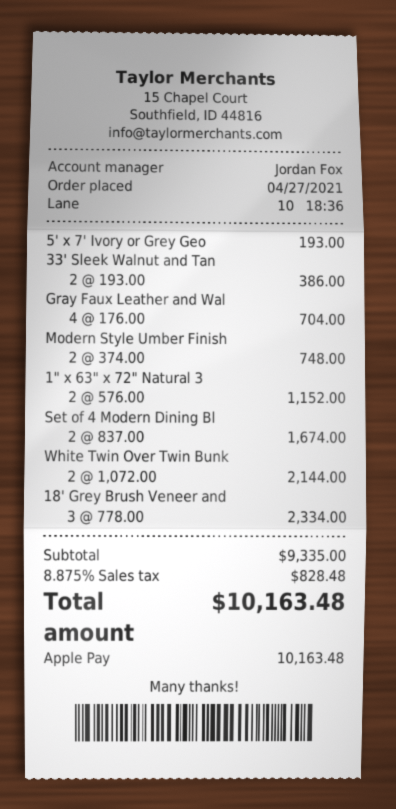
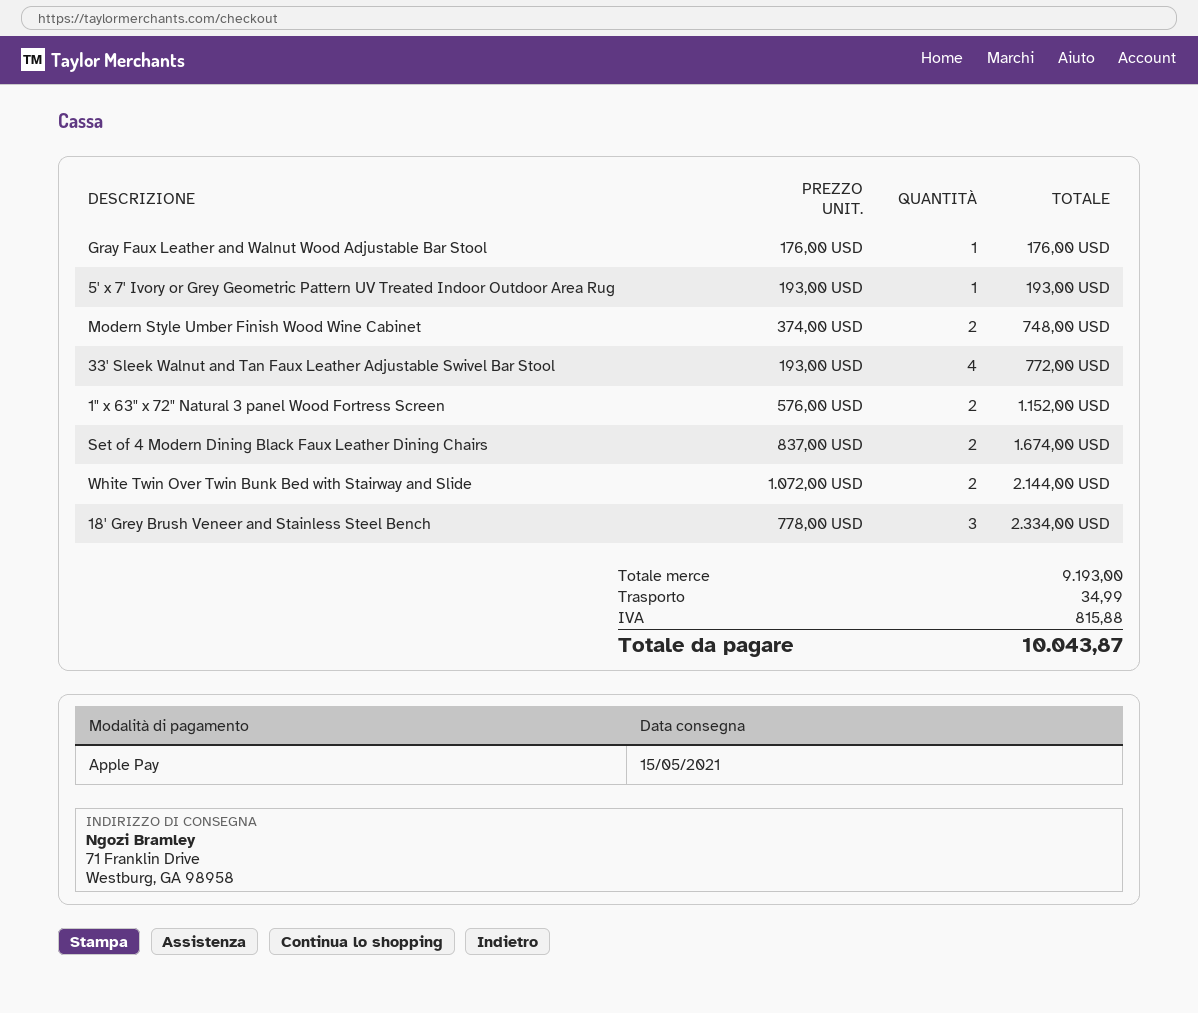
33' Sleek Walnut and Tan: 2 x 193.00 = 386.00 -> 4 x 193.00 = 772.00
Gray Faux Leather and Wal: 4 x 176.00 = 704.00 -> 1 x 176.00 = 176.00
subtotal: 9335.00 -> 9193.00
shipping: none -> 34.99
tax: 828.48 -> 815.88
total: 10163.48 -> 10043.87

